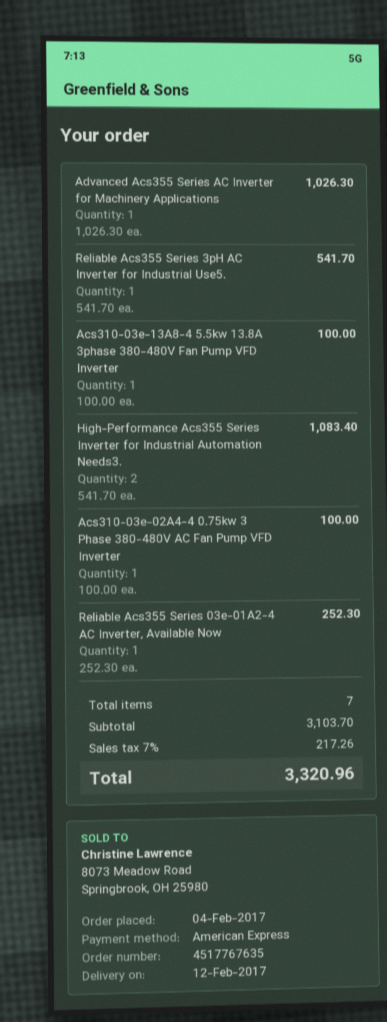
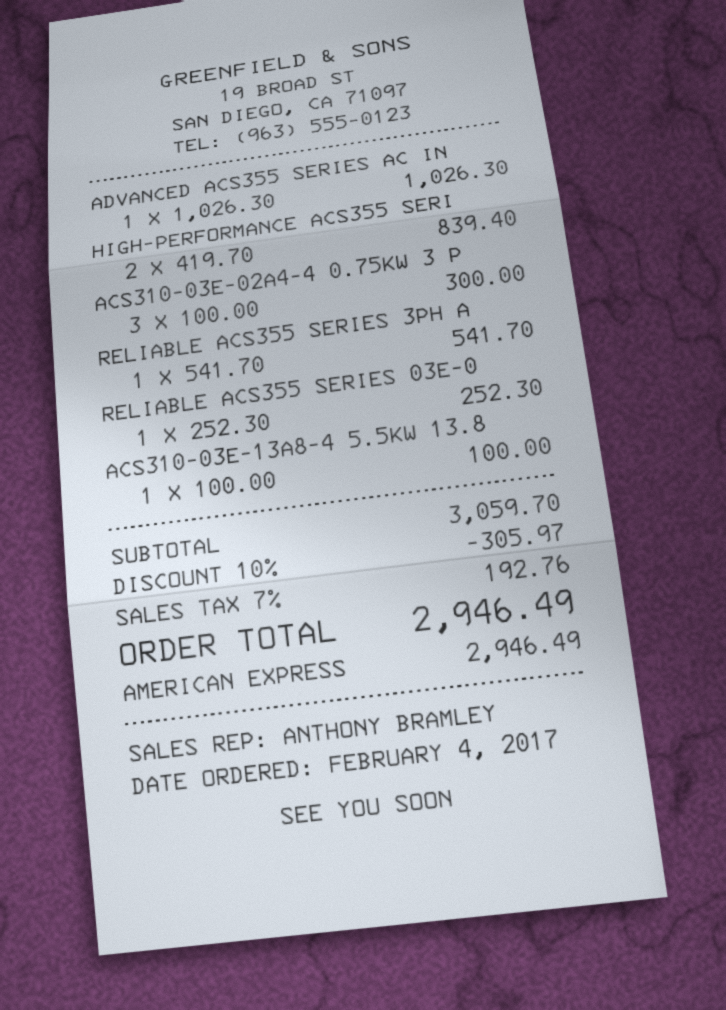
High-Performance Acs355 Series Inverter for Industrial Automation Needs3.: 2 x 541.70 = 1083.40 -> 2 x 419.70 = 839.40
Acs310-03e-02A4-4 0.75kw 3 Phase 380-480V AC Fan Pump VFD Inverter: 1 x 100.00 = 100.00 -> 3 x 100.00 = 300.00
subtotal: 3103.70 -> 3059.70
discount: none -> 10% = 305.97
tax: 7% = 217.26 -> 7% = 192.76
total: 3320.96 -> 2946.49

